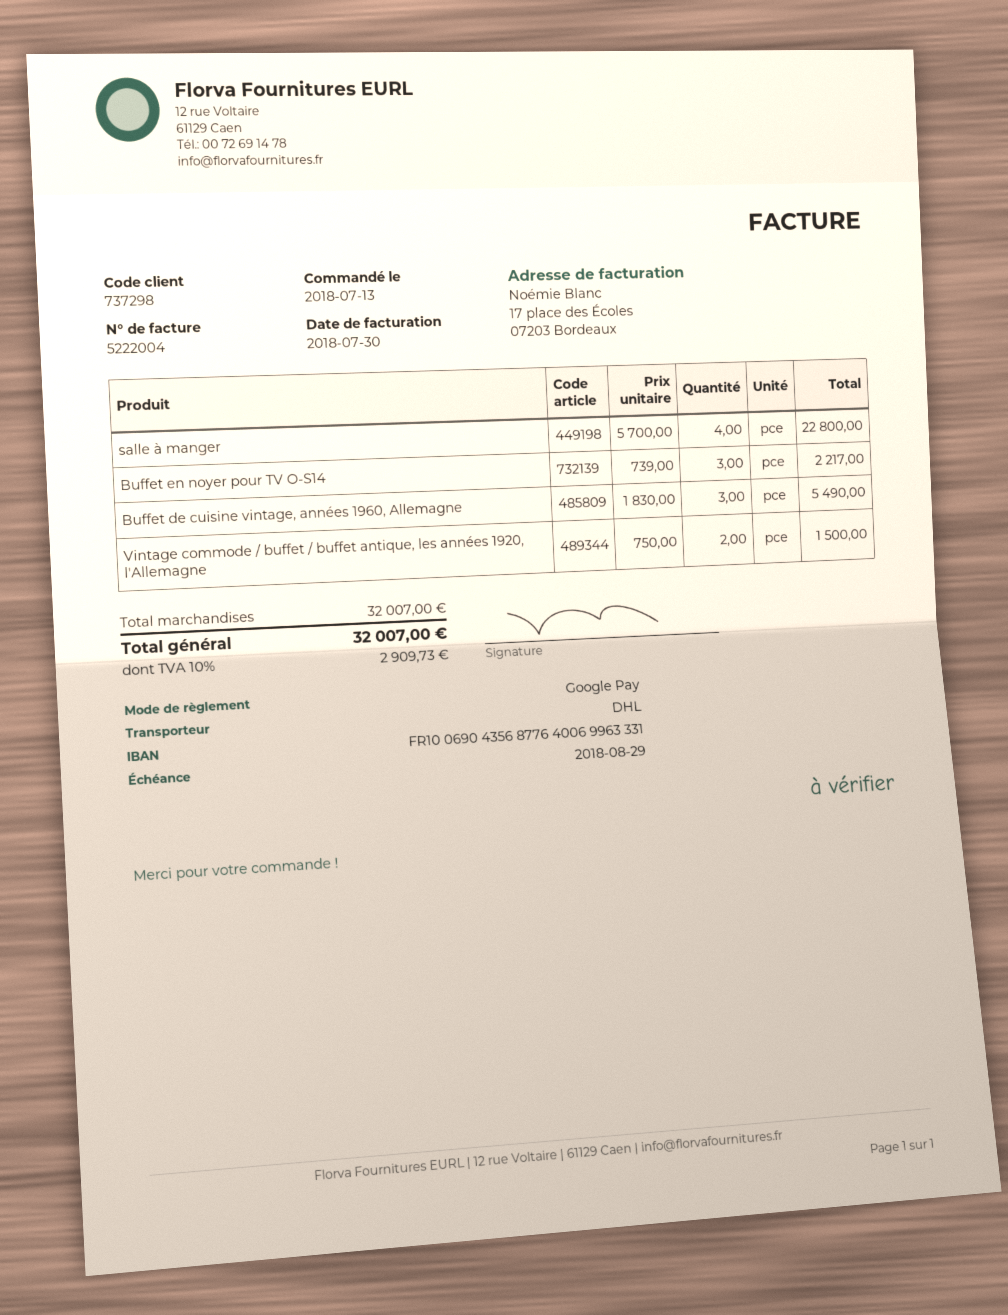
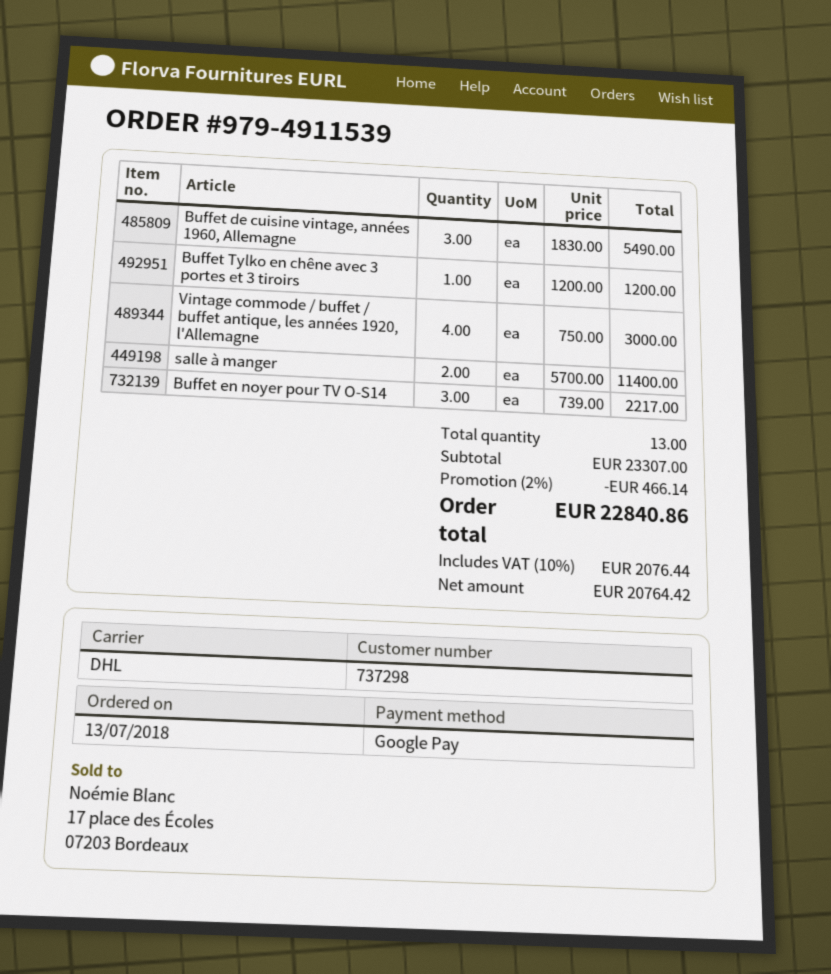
salle à manger: 4 x 5700.00 = 22800.00 -> 2 x 5700.00 = 11400.00
Vintage commode / buffet / buffet antique, les années 1920, l'Allemagne: 2 x 750.00 = 1500.00 -> 4 x 750.00 = 3000.00
Buffet Tylko en chêne avec 3 portes et 3 tiroirs: none -> 1 x 1200.00 = 1200.00
subtotal: 32007.00 -> 23307.00
discount: none -> 2% = 466.14
tax: 10% = 2909.73 -> 10% = 2076.44
total: 32007.00 -> 22840.86

